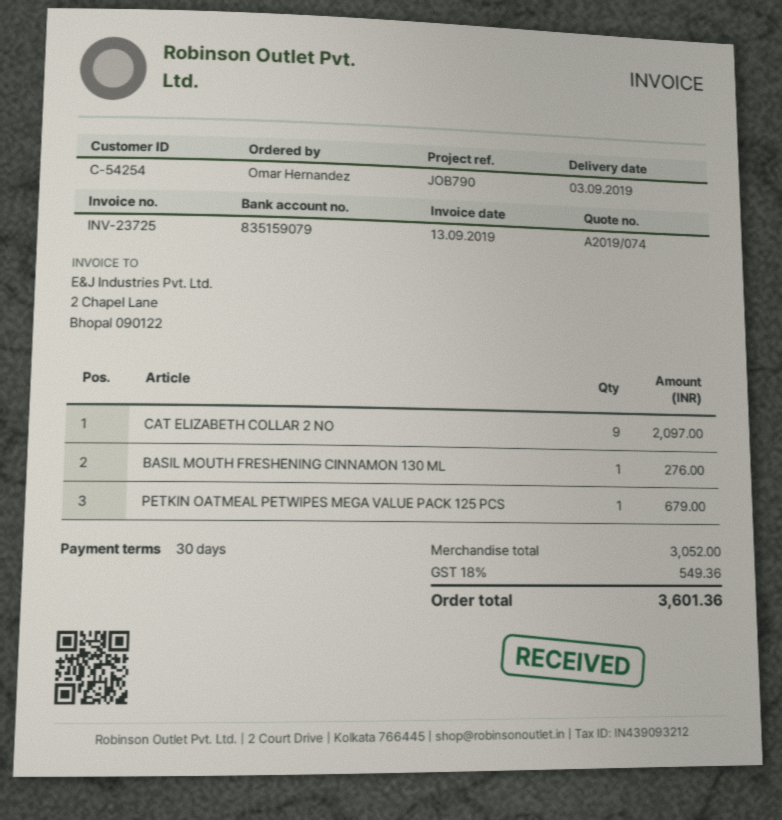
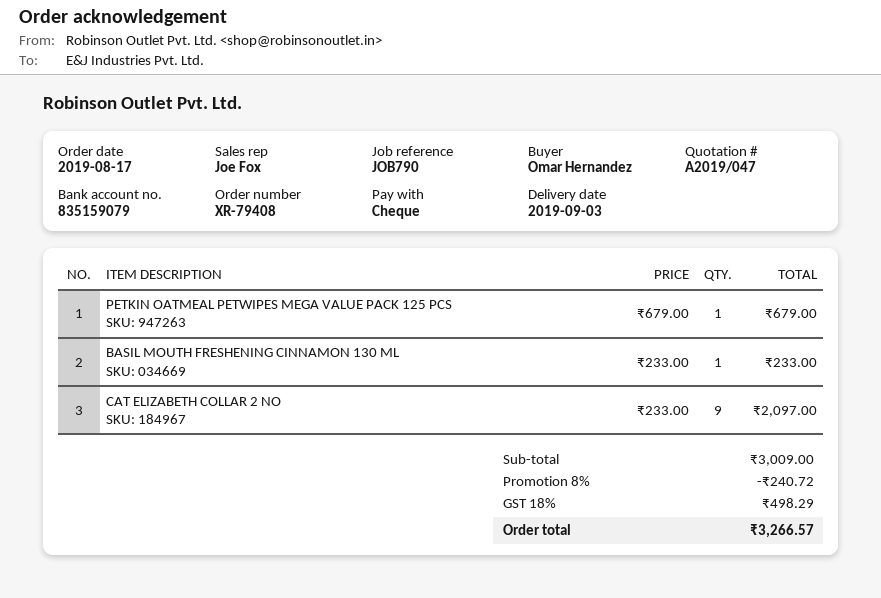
quote number: A2019/074 -> A2019/047
BASIL MOUTH FRESHENING CINNAMON 130 ML: 1 for 276.00 -> 1 for 233.00
subtotal: 3052.00 -> 3009.00
discount: none -> 8% = 240.72
tax: 18% = 549.36 -> 18% = 498.29
total: 3601.36 -> 3266.57

